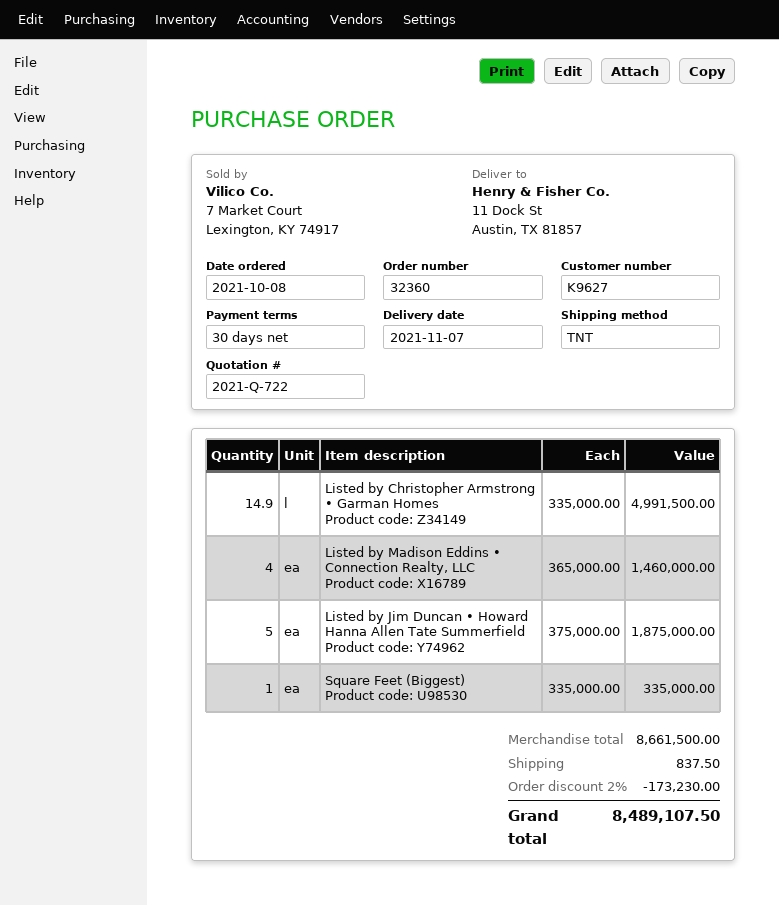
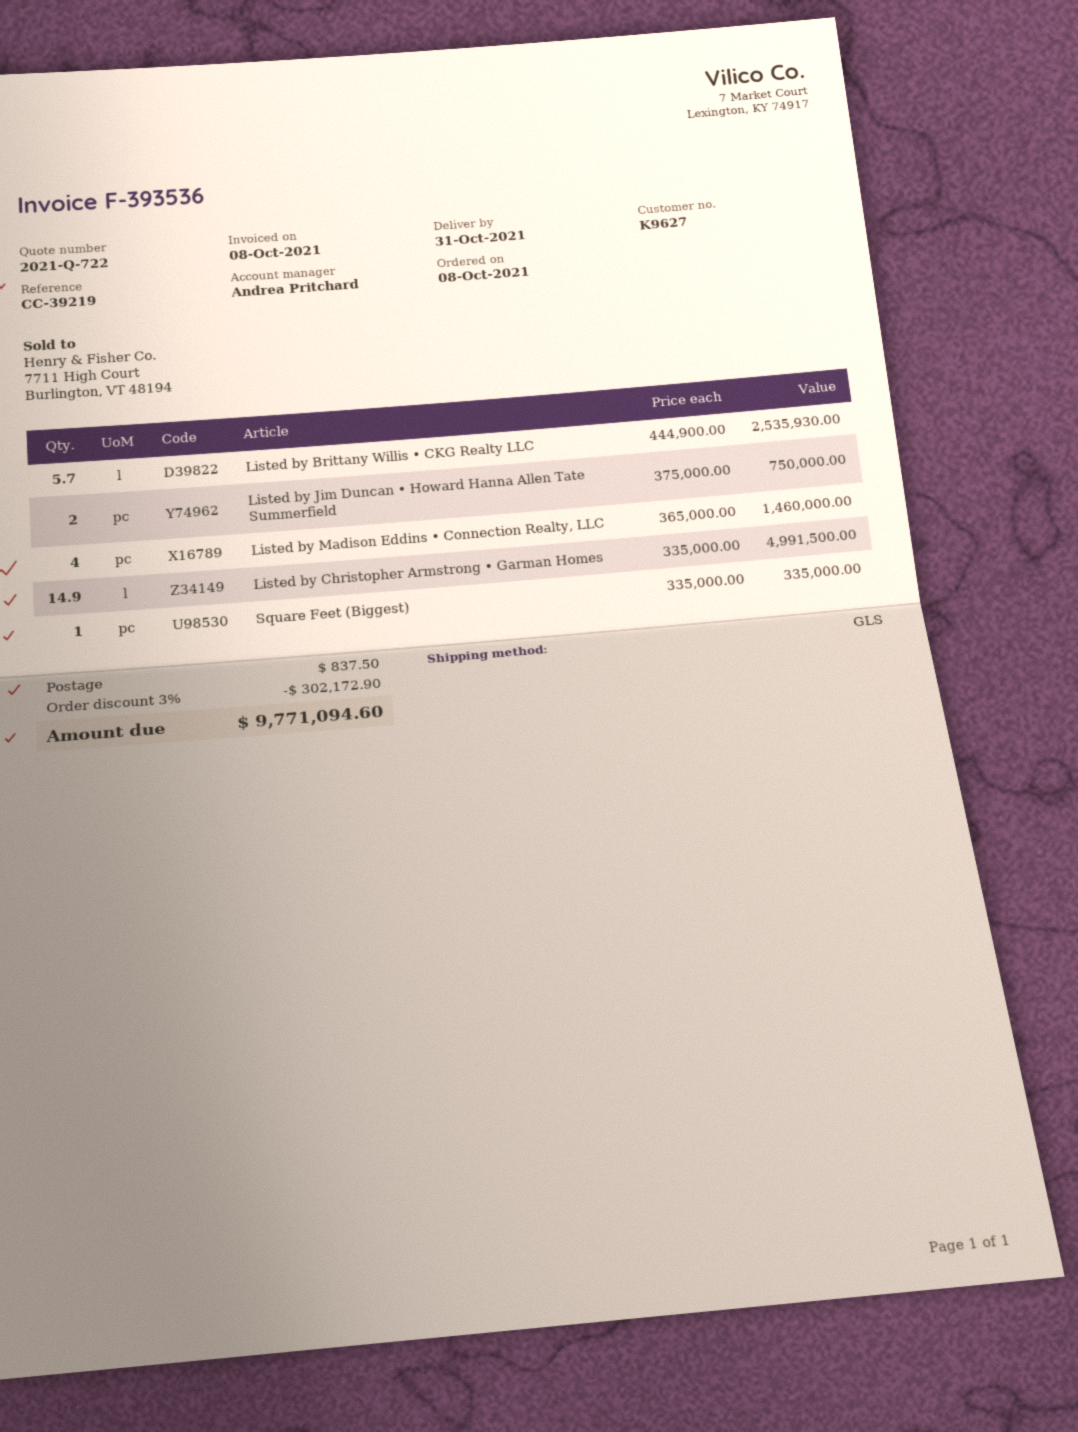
delivery date: 2021-11-07 -> 2021-10-31
shipping method: TNT -> GLS
Listed by Jim Duncan • Howard Hanna Allen Tate Summerfield: 5 x 375000.00 = 1875000.00 -> 2 x 375000.00 = 750000.00
Listed by Brittany Willis • CKG Realty LLC: none -> 5.7 x 444900.00 = 2535930.00
discount: 2% = 173230.00 -> 3% = 302172.90
total: 8489107.50 -> 9771094.60

